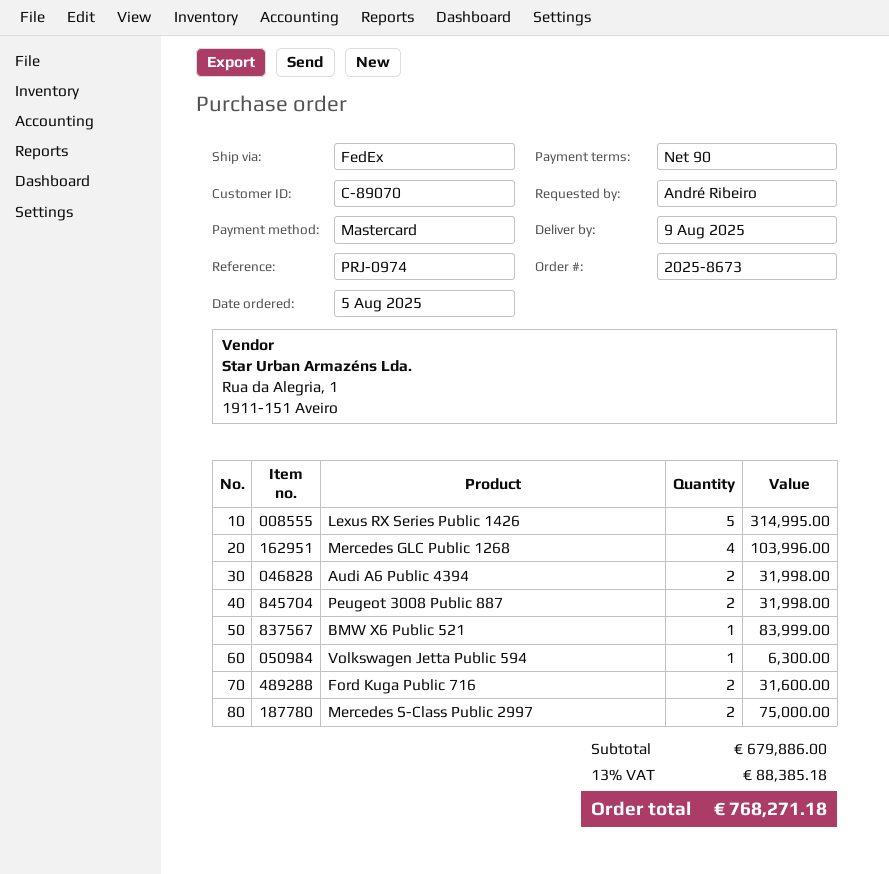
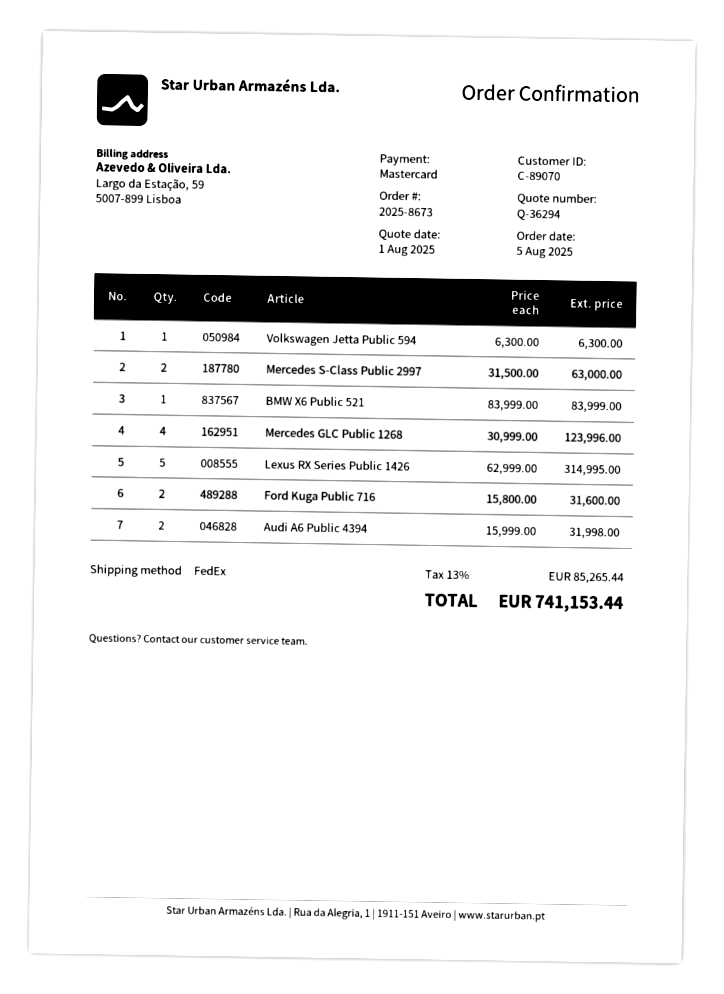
Mercedes GLC Public 1268: 4 for 103996.00 -> 4 for 123996.00
Peugeot 3008 Public 887: 2 for 31998.00 -> none
Mercedes S-Class Public 2997: 2 for 75000.00 -> 2 for 63000.00
tax: 13% = 88385.18 -> 13% = 85265.44
total: 768271.18 -> 741153.44

